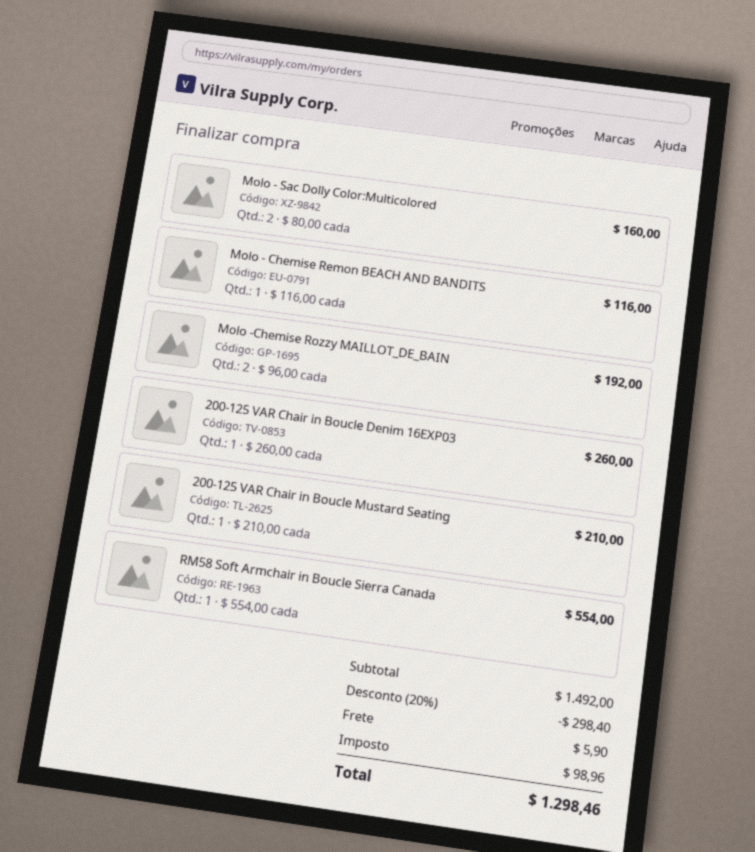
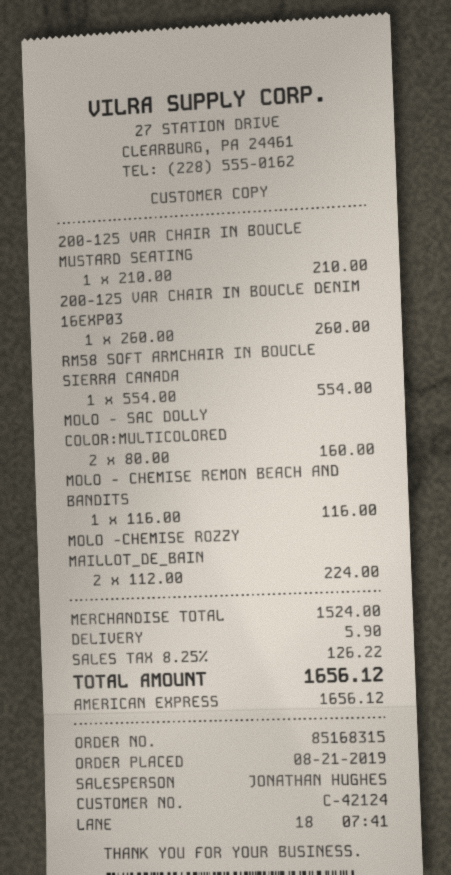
Molo -Chemise Rozzy MAILLOT_DE_BAIN: 2 x 96.00 = 192.00 -> 2 x 112.00 = 224.00
subtotal: 1492.00 -> 1524.00
discount: 20% = 298.40 -> none
tax: 98.96 -> 126.22
total: 1298.46 -> 1656.12

